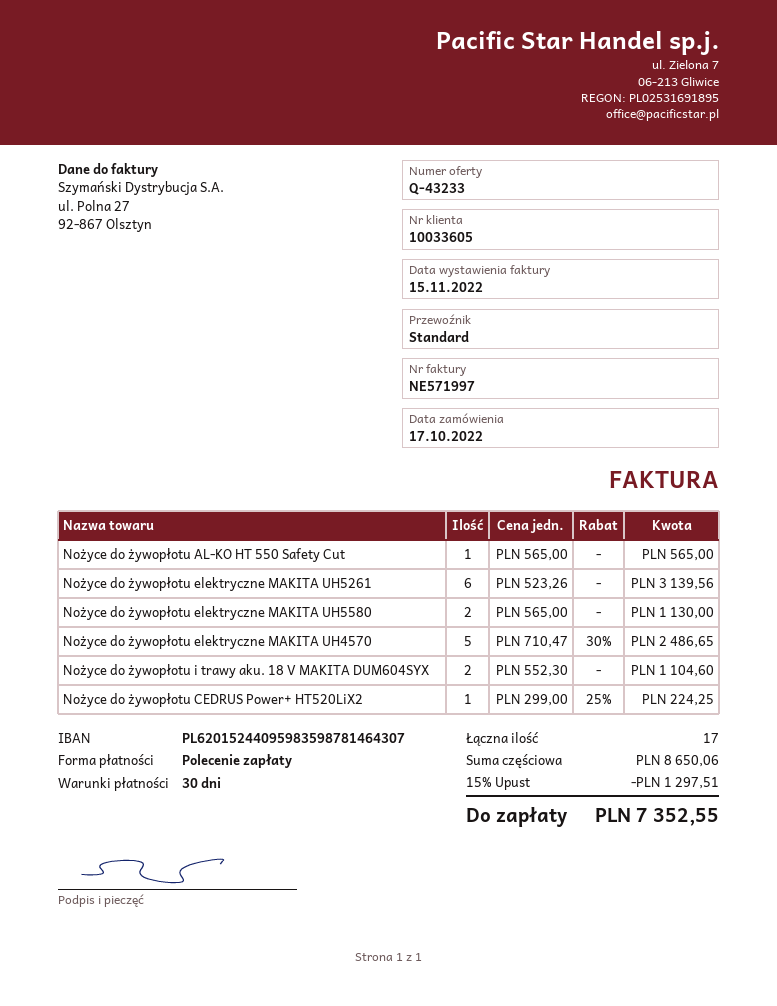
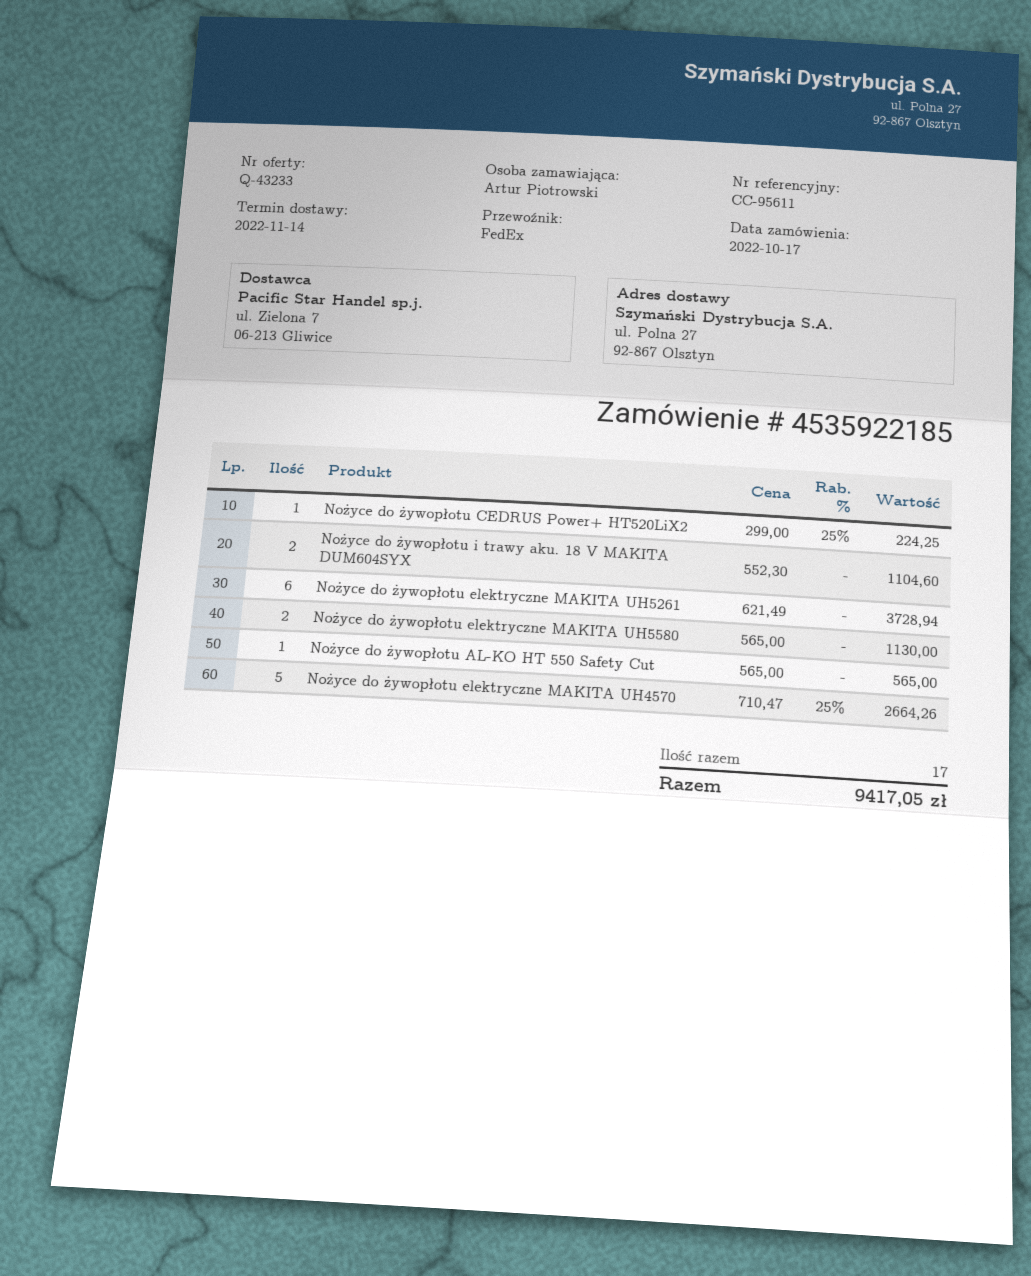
shipping method: standard -> FedEx
Nożyce do żywopłotu elektryczne MAKITA UH5261: 6 x 523.26 = 3139.56 -> 6 x 621.49 = 3728.94
Nożyce do żywopłotu elektryczne MAKITA UH4570: 5 x 710.47 - 30% = 2486.65 -> 5 x 710.47 - 25% = 2664.26
discount: 15% = 1297.51 -> none
total: 7352.55 -> 9417.05

